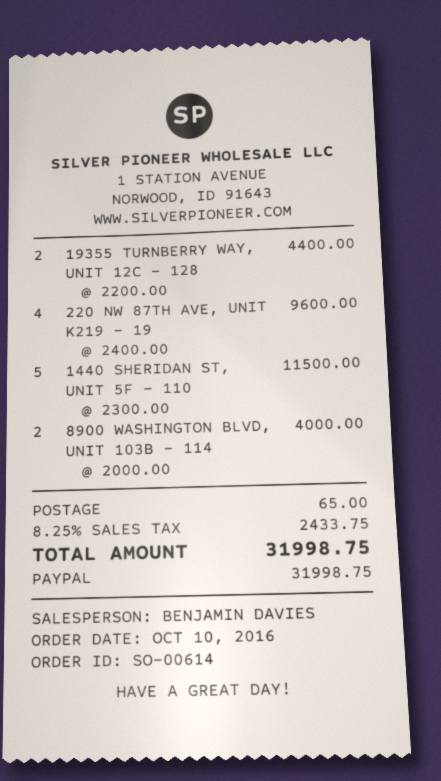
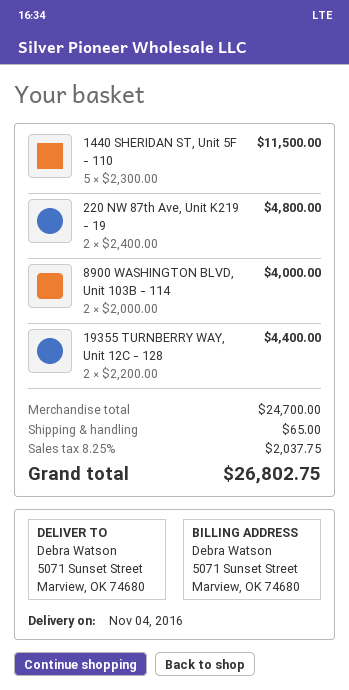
220 NW 87TH AVE, UNIT K219 - 19: 4 x 2400.00 = 9600.00 -> 2 x 2400.00 = 4800.00
tax: 8.25% = 2433.75 -> 8.25% = 2037.75
total: 31998.75 -> 26802.75

